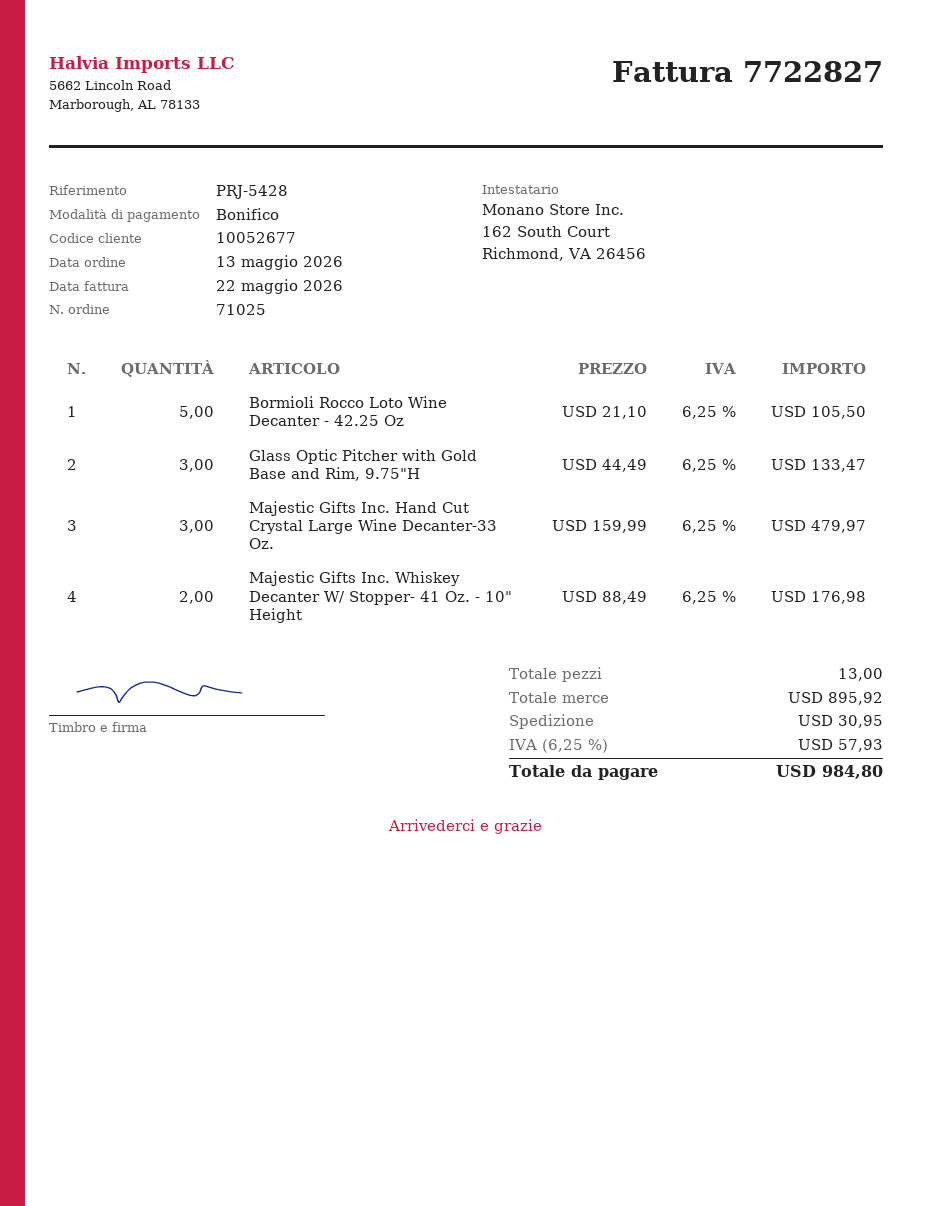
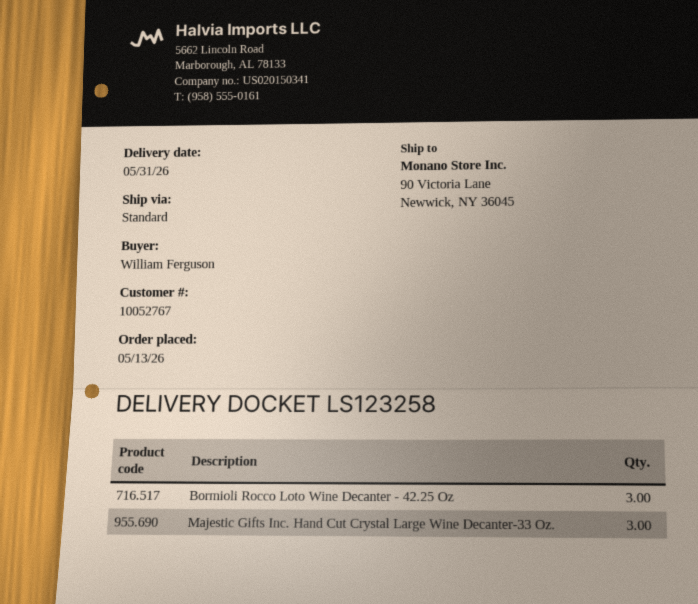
customer number: 10052677 -> 10052767
Bormioli Rocco Loto Wine Decanter - 42.25 Oz: 5 -> 3
Glass Optic Pitcher with Gold Base and Rim, 9.75"H: 3 -> none
Majestic Gifts Inc. Whiskey Decanter W/ Stopper- 41 Oz. - 10" Height: 2 -> none

